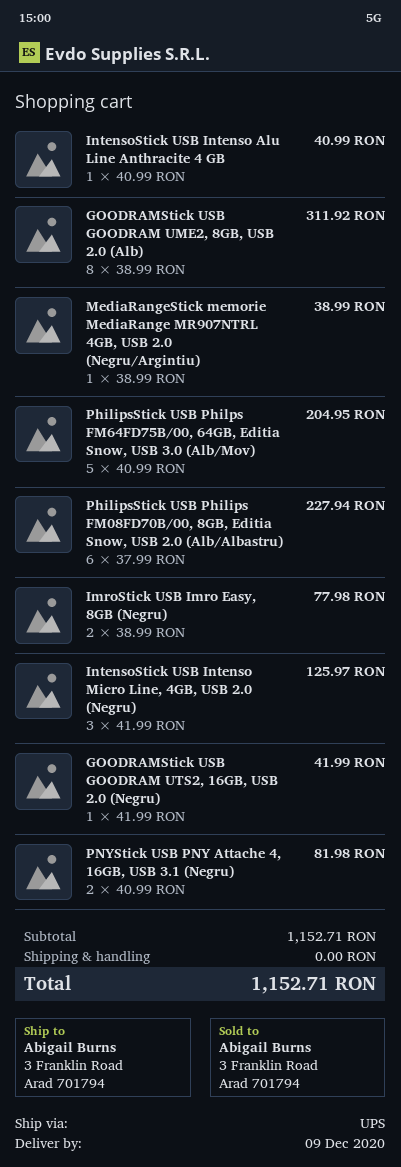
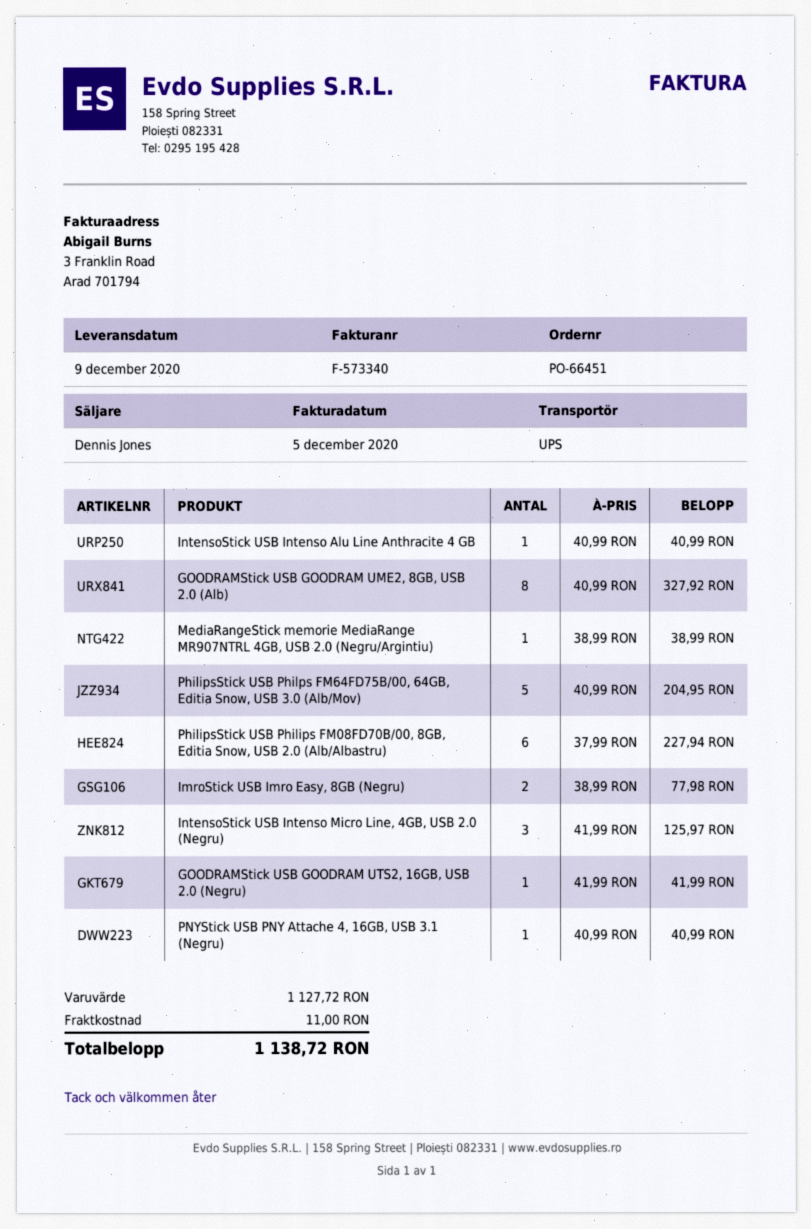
GOODRAMStick USB GOODRAM UME2, 8GB, USB 2.0 (Alb): 8 x 38.99 = 311.92 -> 8 x 40.99 = 327.92
PNYStick USB PNY Attache 4, 16GB, USB 3.1 (Negru): 2 x 40.99 = 81.98 -> 1 x 40.99 = 40.99
subtotal: 1152.71 -> 1127.72
shipping: 0.00 -> 11.00
total: 1152.71 -> 1138.72

